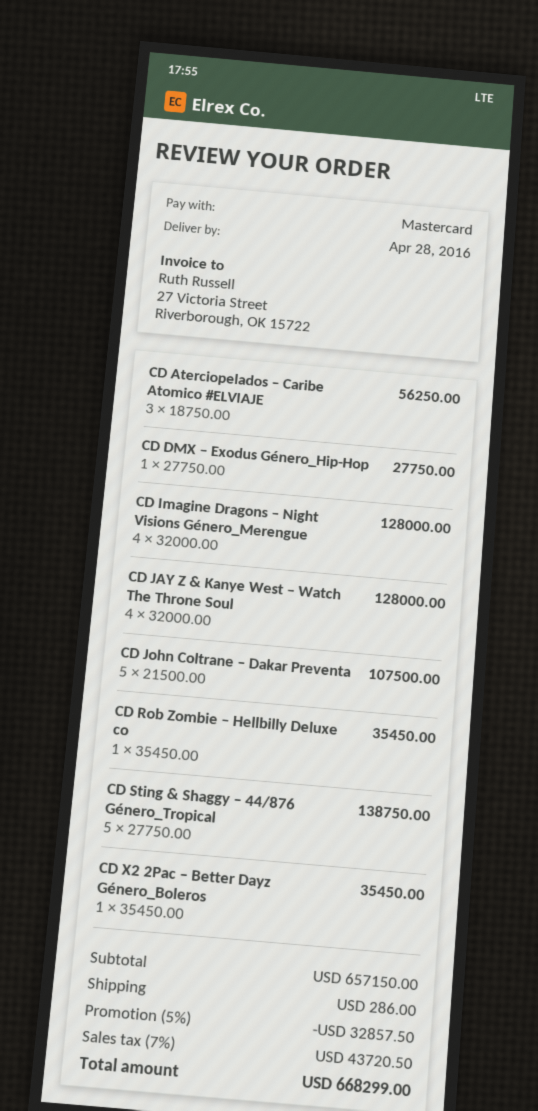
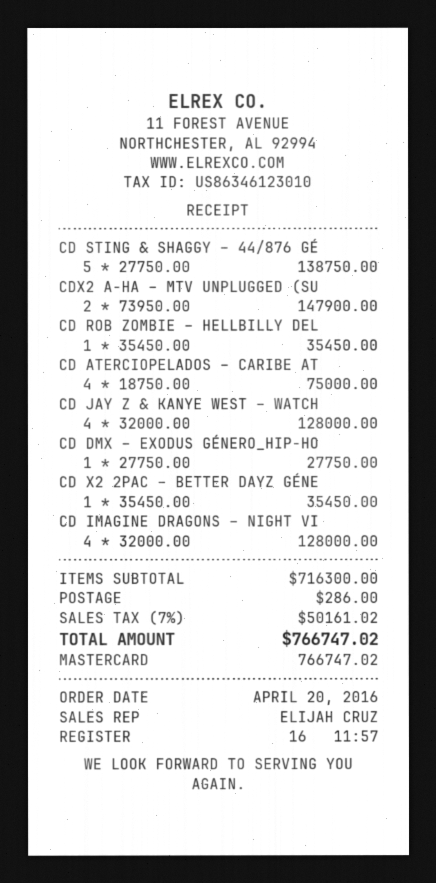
CD Aterciopelados – Caribe Atomico #ELVIAJE: 3 x 18750.00 = 56250.00 -> 4 x 18750.00 = 75000.00
CD John Coltrane – Dakar Preventa: 5 x 21500.00 = 107500.00 -> none
CDX2 A-HA – MTV UNPLUGGED (SU: none -> 2 x 73950.00 = 147900.00
subtotal: 657150.00 -> 716300.00
discount: 5% = 32857.50 -> none
tax: 7% = 43720.50 -> 7% = 50161.02
total: 668299.00 -> 766747.02

